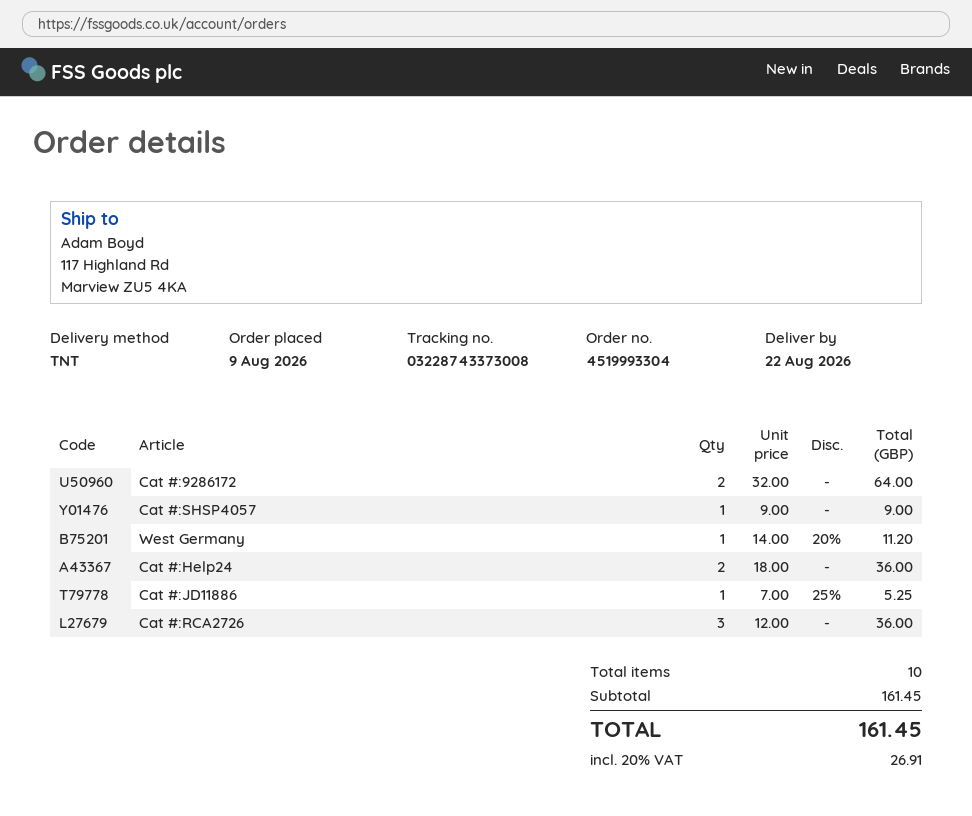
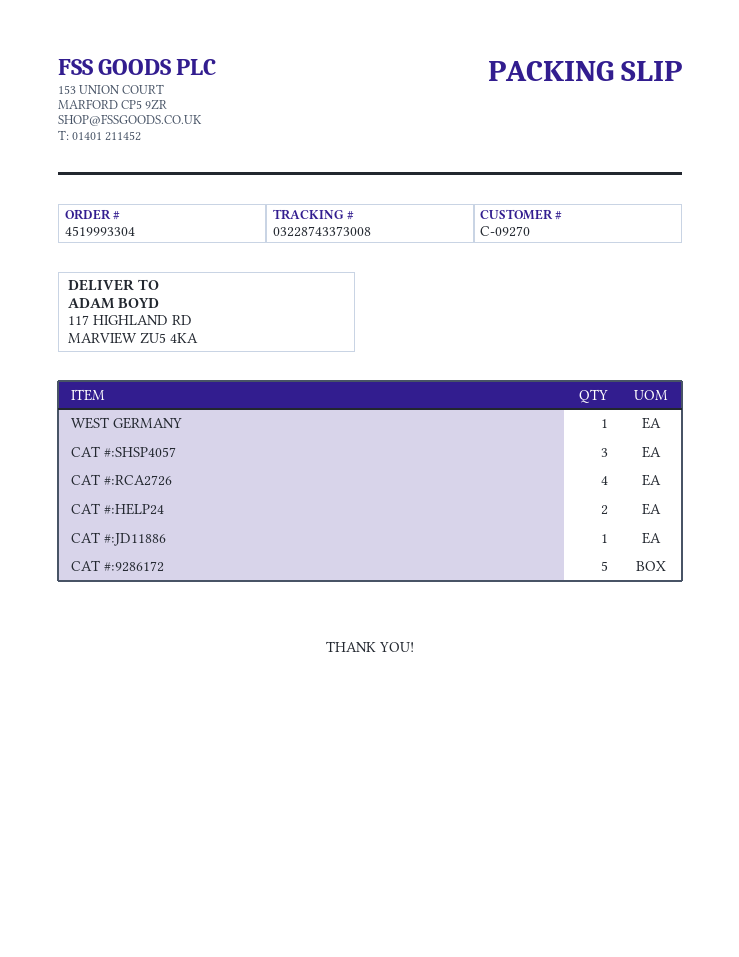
Cat #:9286172: 2 -> 5
Cat #:SHSP4057: 1 -> 3
Cat #:RCA2726: 3 -> 4

